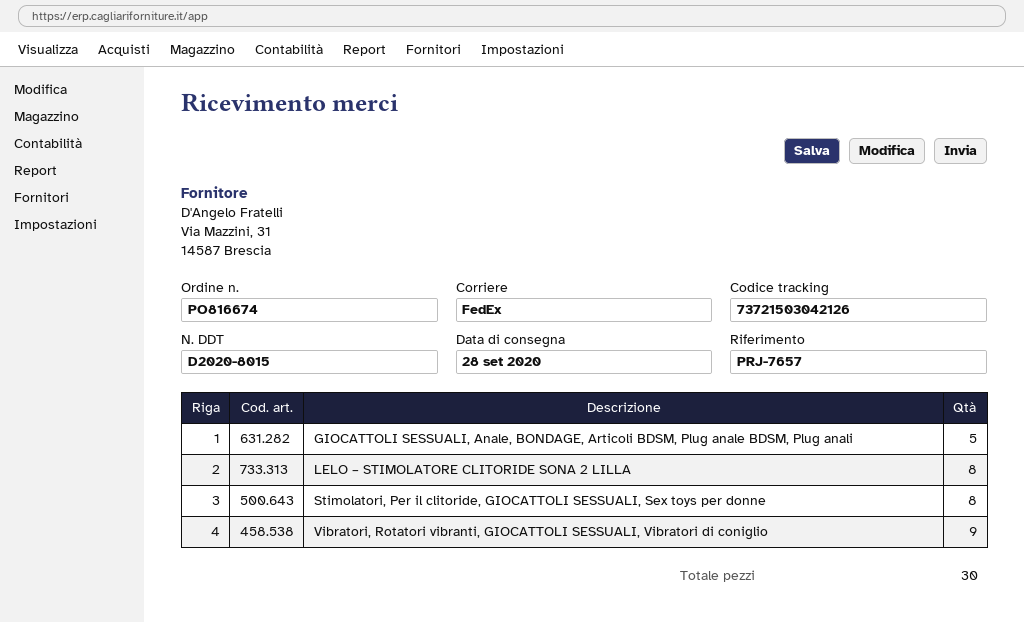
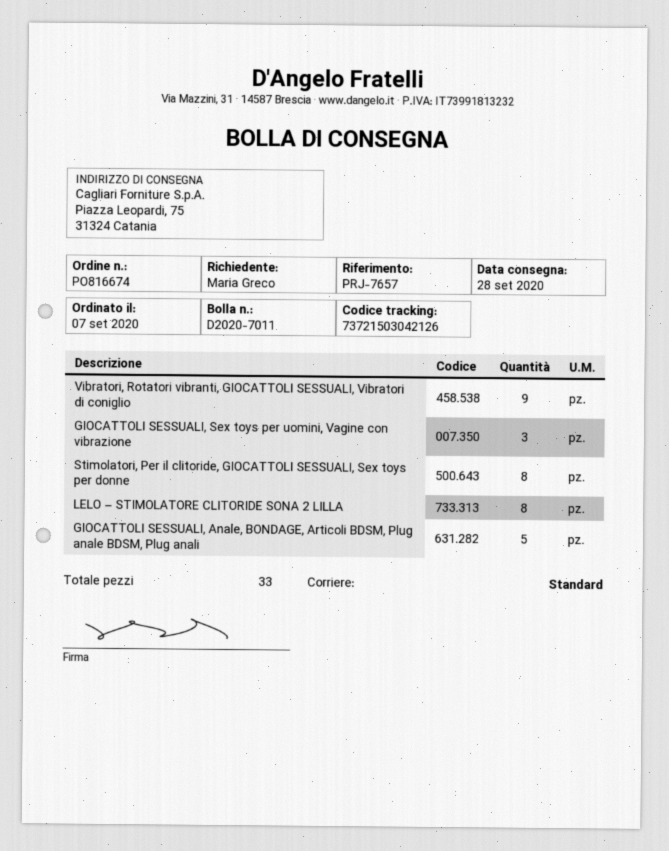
delivery note number: D2020-8015 -> D2020-7011
shipping method: FedEx -> standard
GIOCATTOLI SESSUALI, Sex toys per uomini, Vagine con vibrazione: none -> 3
total quantity: 30 -> 33

